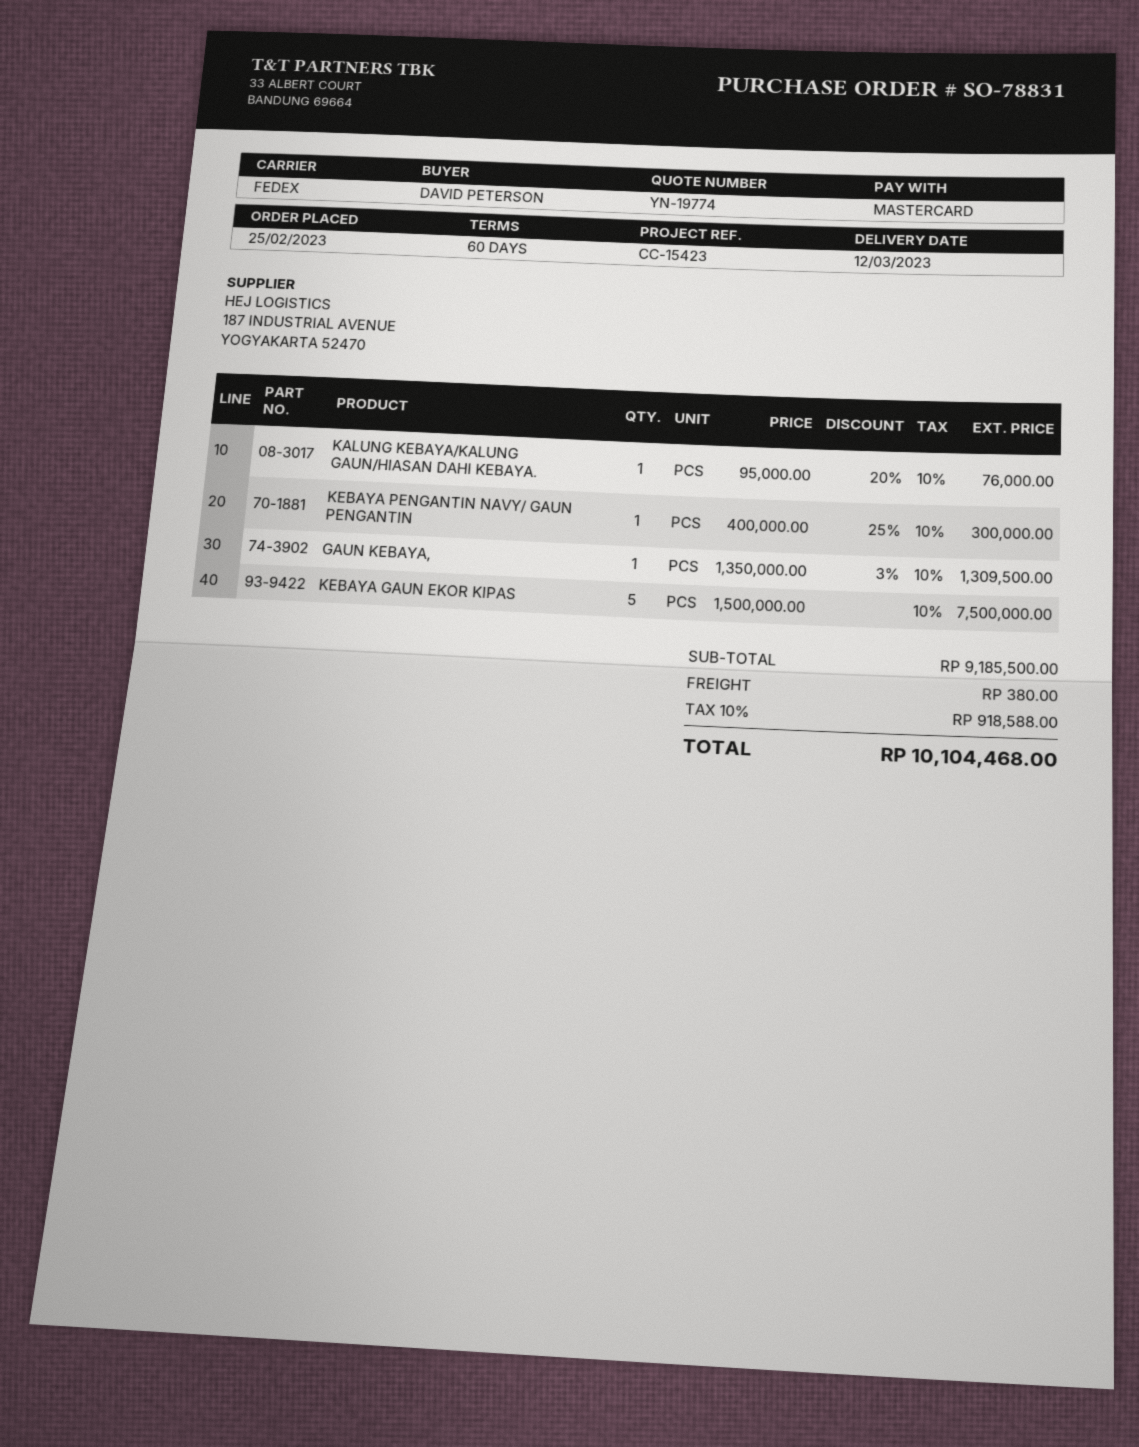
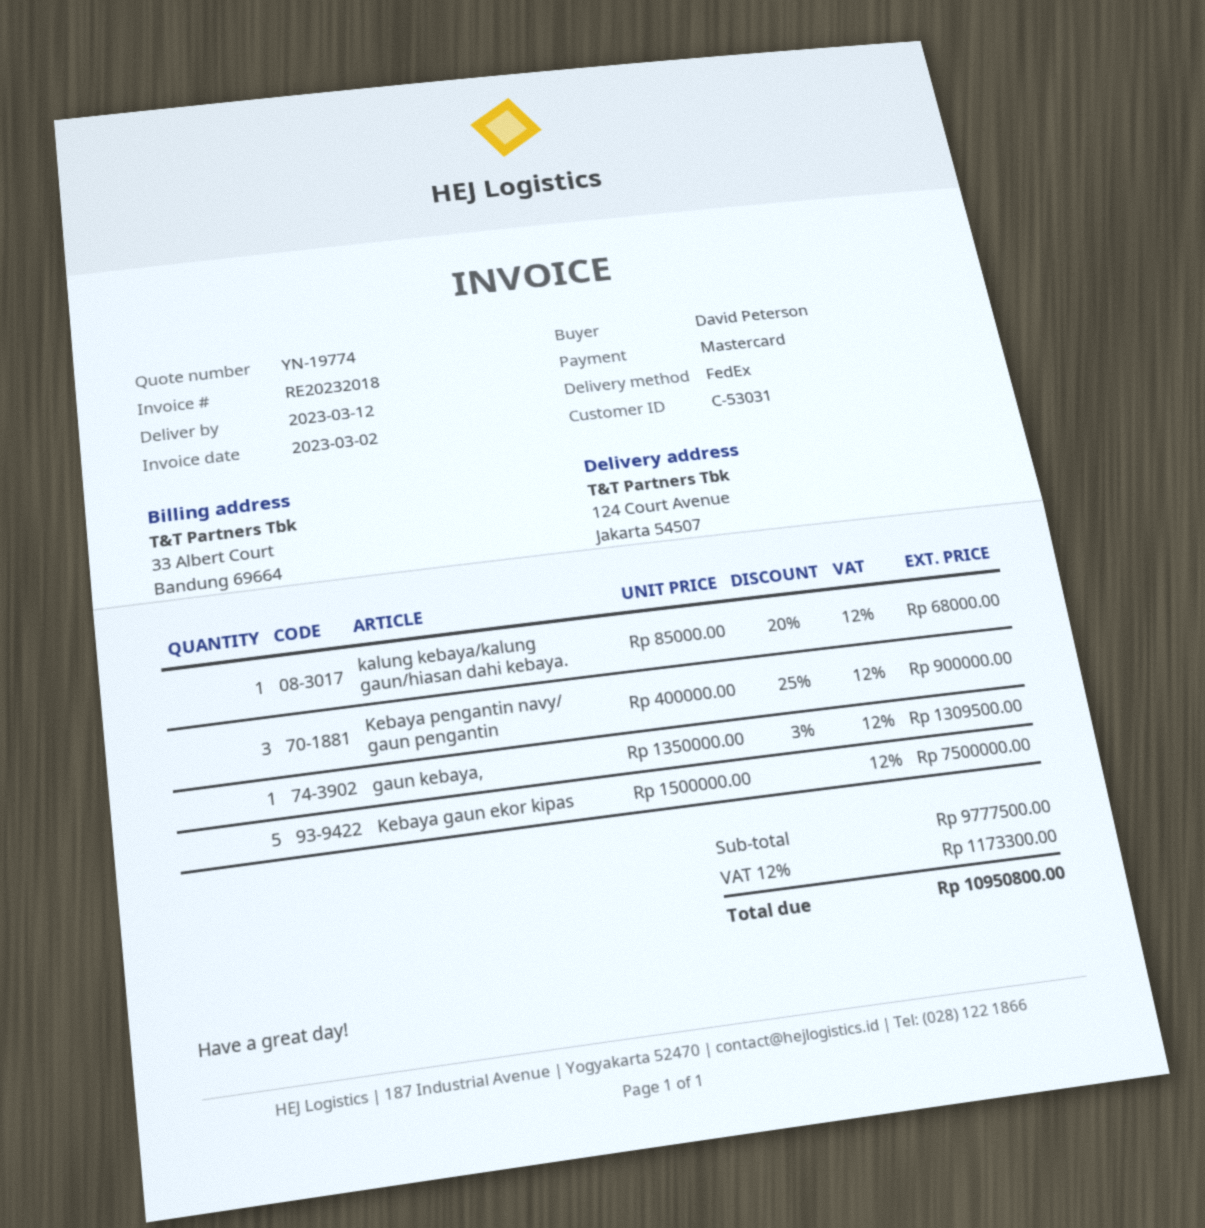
KALUNG KEBAYA/KALUNG GAUN/HIASAN DAHI KEBAYA.: 1 x 95000.00 - 20% = 76000.00 -> 1 x 85000.00 - 20% = 68000.00
KEBAYA PENGANTIN NAVY/ GAUN PENGANTIN: 1 x 400000.00 - 25% = 300000.00 -> 3 x 400000.00 - 25% = 900000.00
subtotal: 9185500.00 -> 9777500.00
shipping: 380.00 -> none
tax: 10% = 918588.00 -> 12% = 1173300.00
total: 10104468.00 -> 10950800.00

